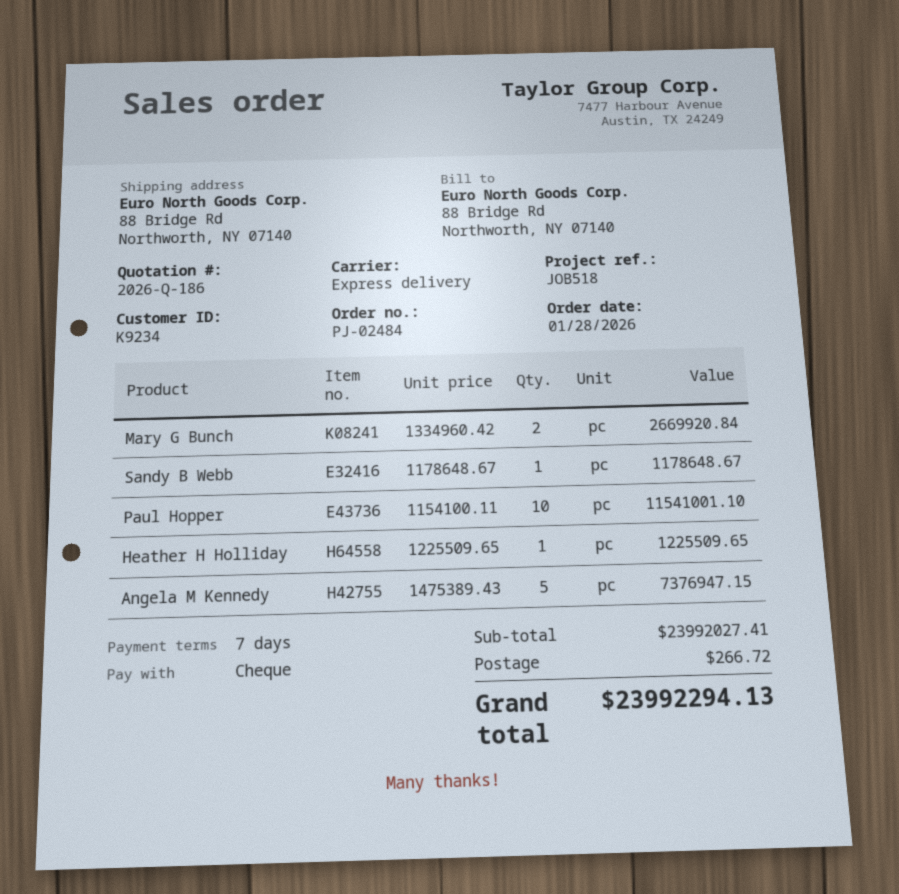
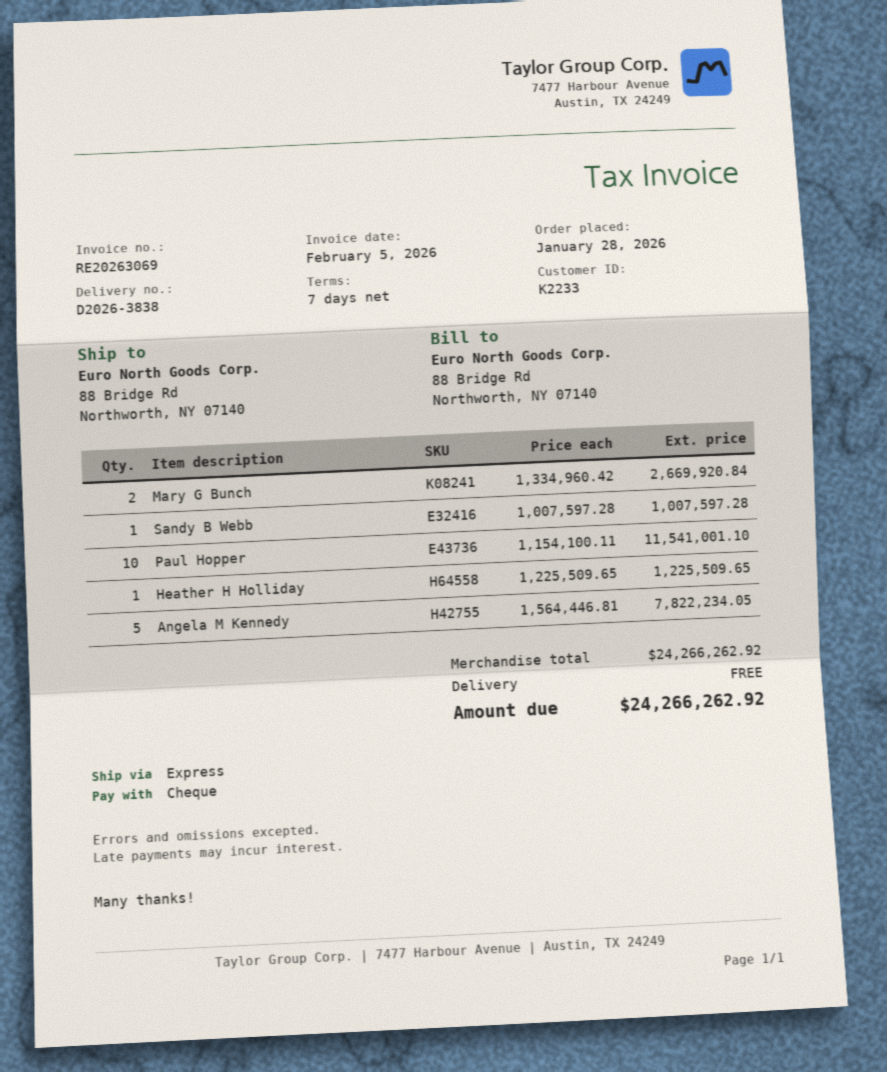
customer number: K9234 -> K2233
Sandy B Webb: 1 x 1178648.67 = 1178648.67 -> 1 x 1007597.28 = 1007597.28
Angela M Kennedy: 5 x 1475389.43 = 7376947.15 -> 5 x 1564446.81 = 7822234.05
subtotal: 23992027.41 -> 24266262.92
shipping: 266.72 -> 0.00
total: 23992294.13 -> 24266262.92

